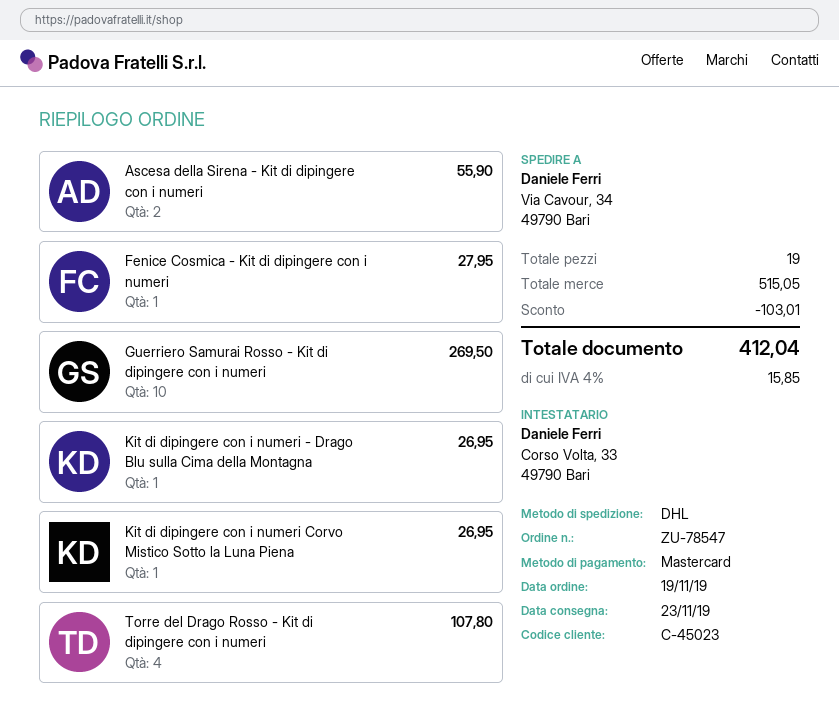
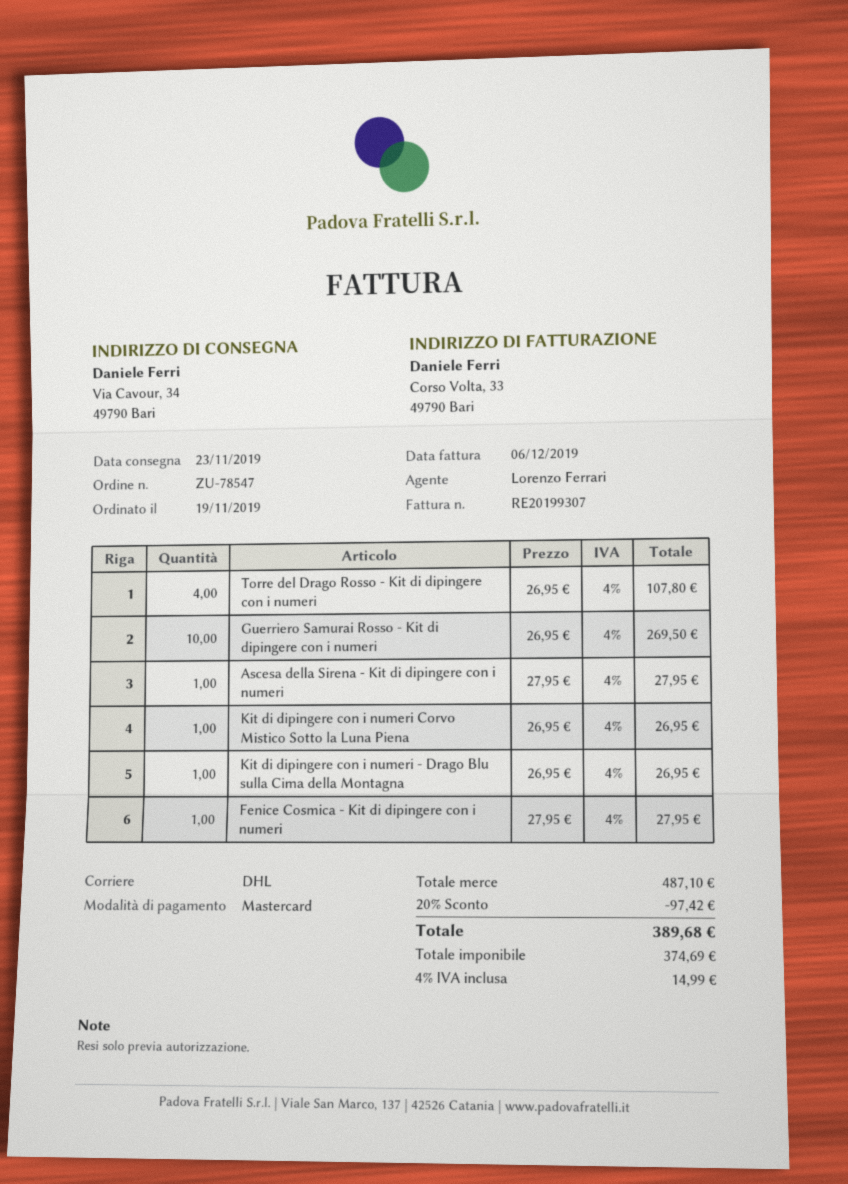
Ascesa della Sirena - Kit di dipingere con i numeri: 2 for 55.90 -> 1 for 27.95
subtotal: 515.05 -> 487.10
discount: 103.01 -> 97.42
tax: 4% = 15.85 -> 4% = 14.99
total: 412.04 -> 389.68

